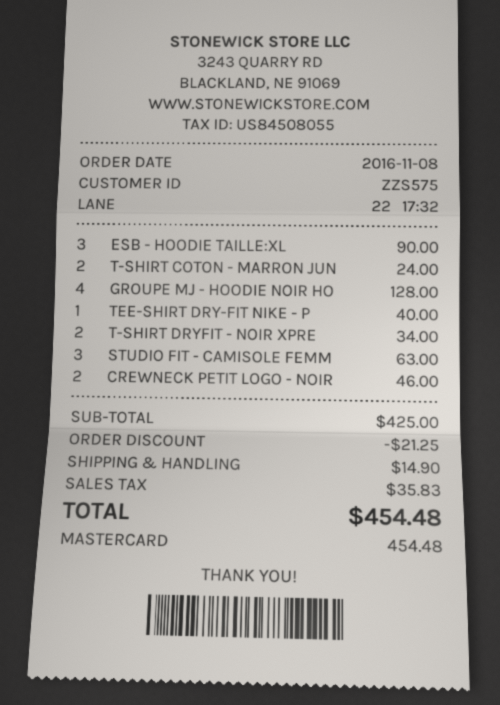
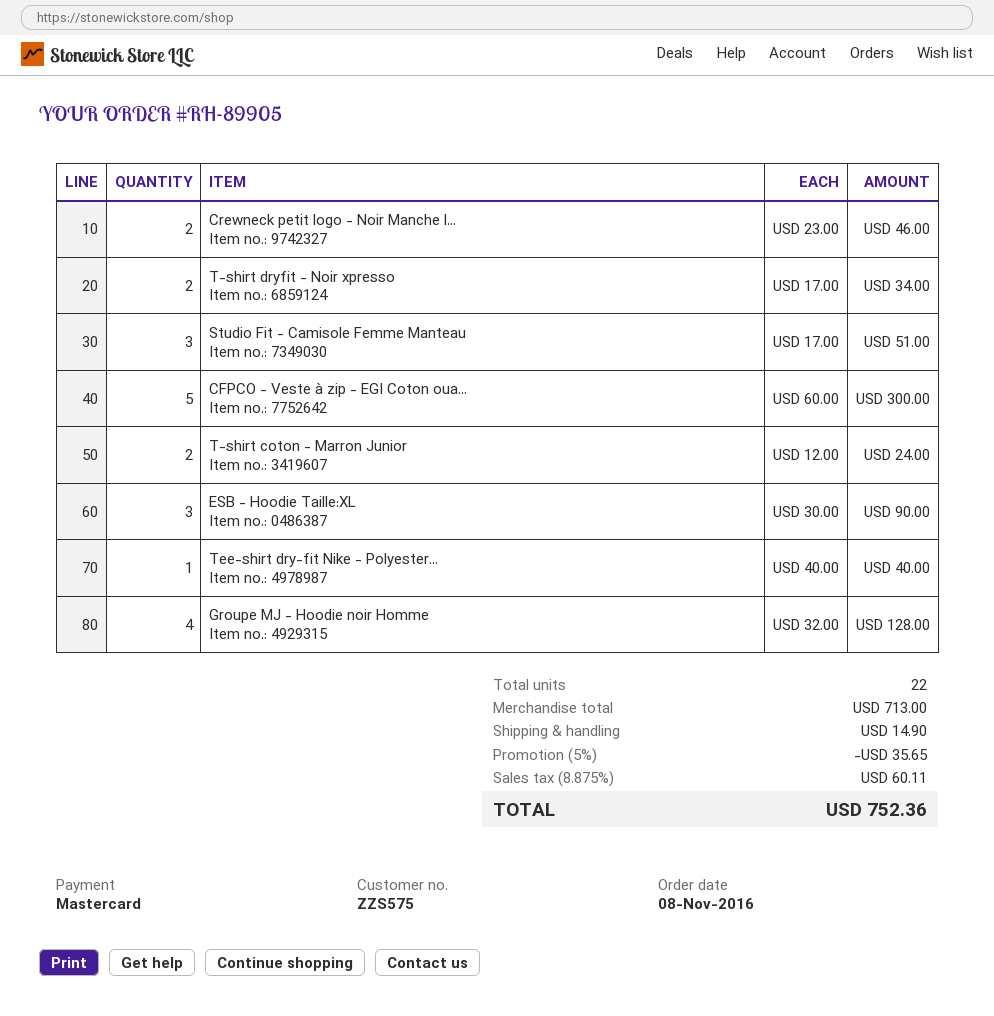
STUDIO FIT - CAMISOLE FEMM: 3 for 63.00 -> 3 for 51.00
CFPCO - Veste à zip - EGI Coton oua...: none -> 5 for 300.00
subtotal: 425.00 -> 713.00
discount: 21.25 -> 35.65
tax: 35.83 -> 60.11
total: 454.48 -> 752.36

